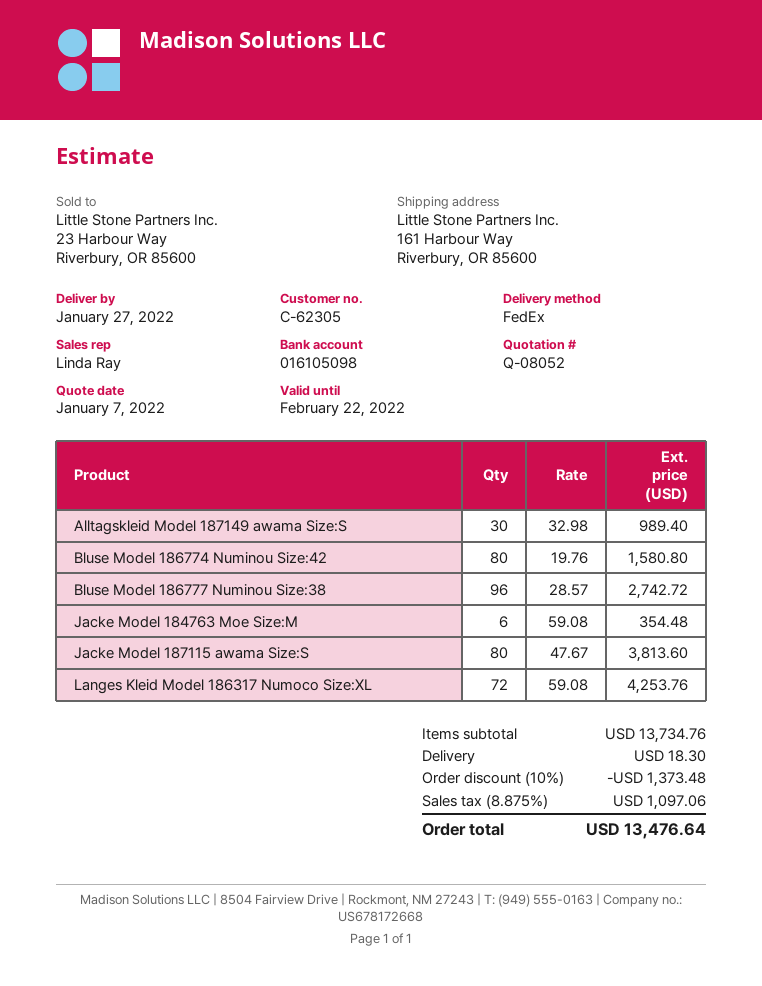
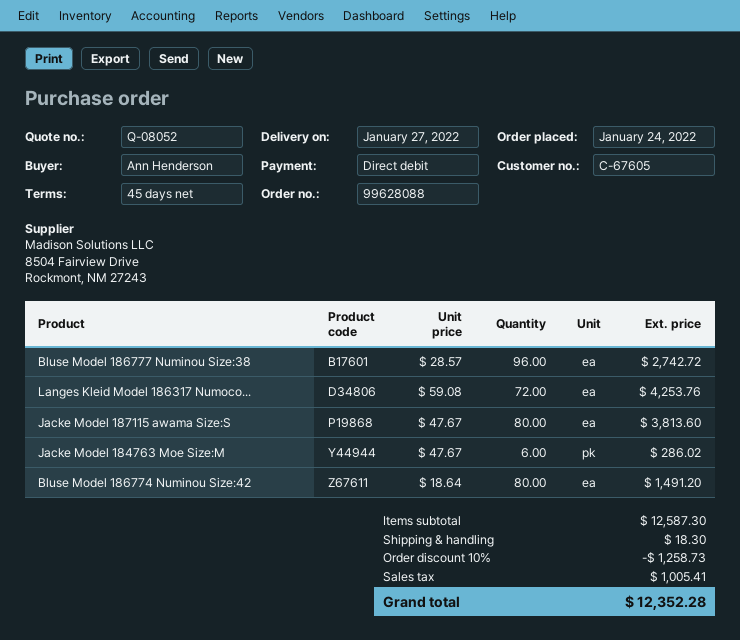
customer number: C-62305 -> C-67605
Alltagskleid Model 187149 awama Size:S: 30 x 32.98 = 989.40 -> none
Bluse Model 186774 Numinou Size:42: 80 x 19.76 = 1580.80 -> 80 x 18.64 = 1491.20
Jacke Model 184763 Moe Size:M: 6 x 59.08 = 354.48 -> 6 x 47.67 = 286.02
subtotal: 13734.76 -> 12587.30
discount: 10% = 1373.48 -> 10% = 1258.73
tax: 1097.06 -> 1005.41
total: 13476.64 -> 12352.28

